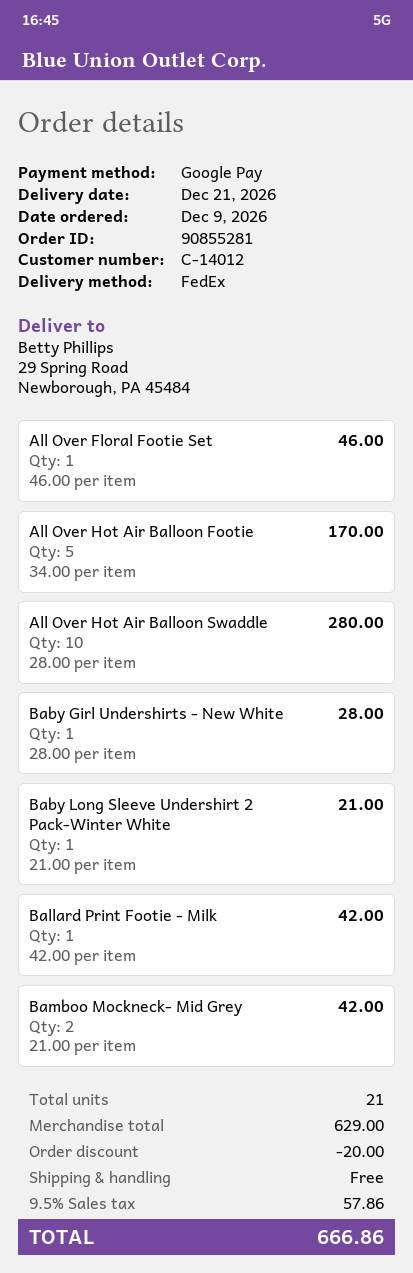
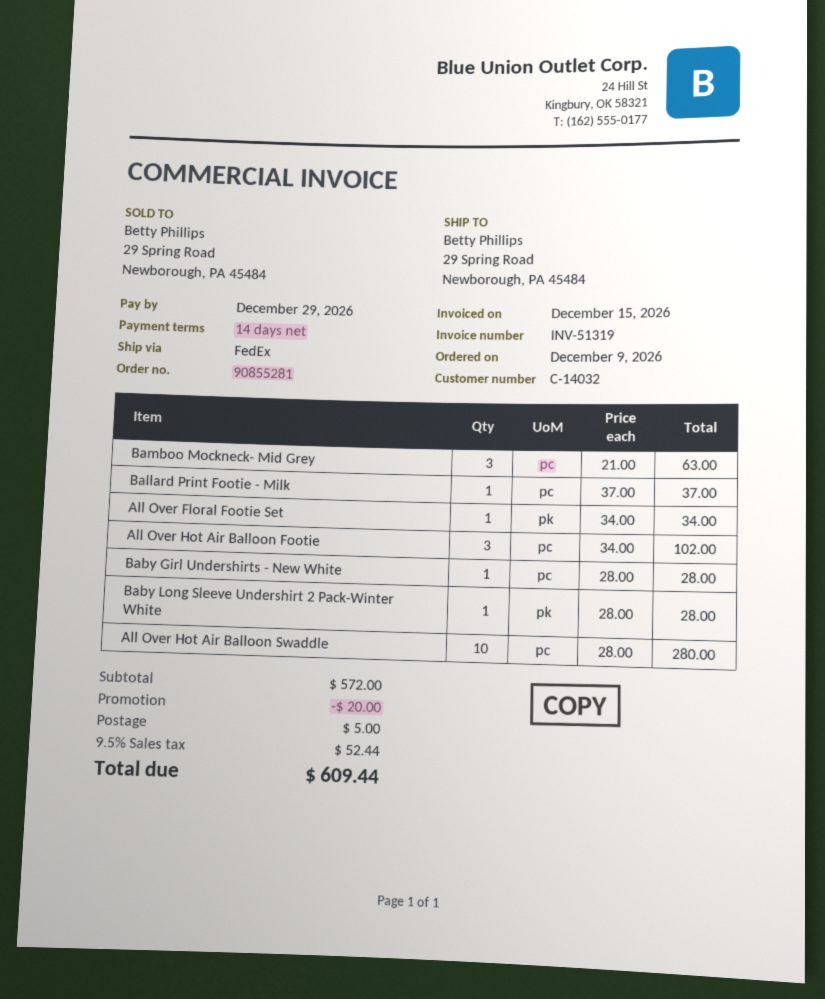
customer number: C-14012 -> C-14032
All Over Floral Footie Set: 1 x 46.00 = 46.00 -> 1 x 34.00 = 34.00
All Over Hot Air Balloon Footie: 5 x 34.00 = 170.00 -> 3 x 34.00 = 102.00
Baby Long Sleeve Undershirt 2 Pack-Winter White: 1 x 21.00 = 21.00 -> 1 x 28.00 = 28.00
Ballard Print Footie - Milk: 1 x 42.00 = 42.00 -> 1 x 37.00 = 37.00
Bamboo Mockneck- Mid Grey: 2 x 21.00 = 42.00 -> 3 x 21.00 = 63.00
subtotal: 629.00 -> 572.00
shipping: 0.00 -> 5.00
tax: 9.5% = 57.86 -> 9.5% = 52.44
total: 666.86 -> 609.44

